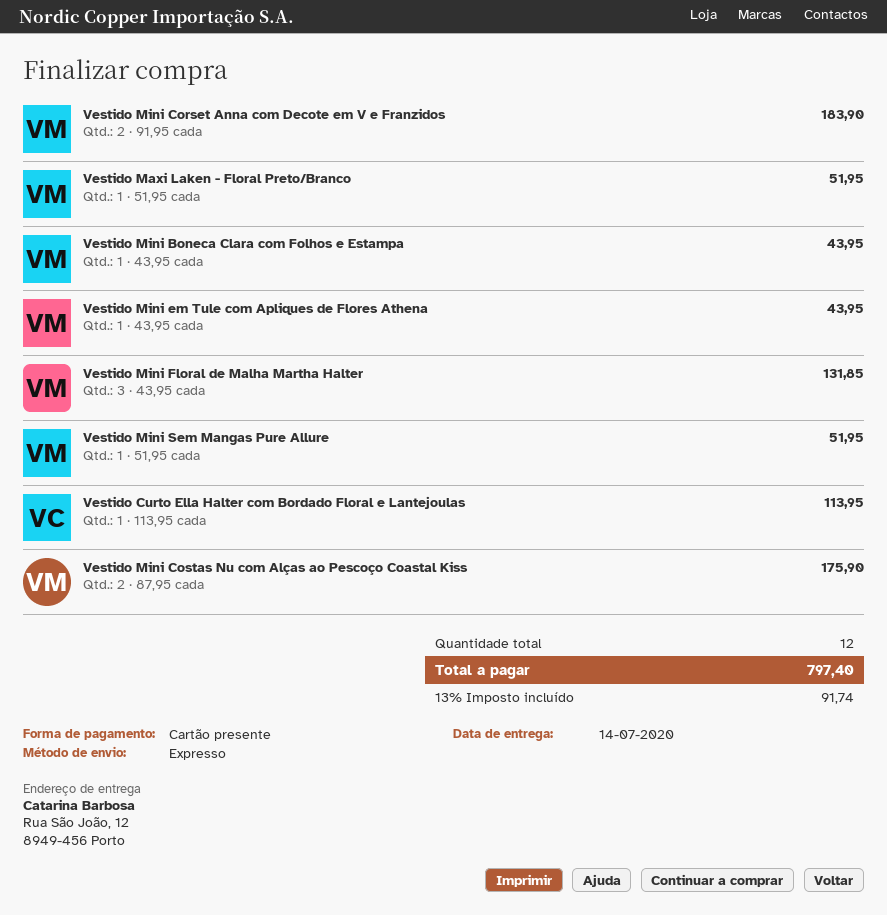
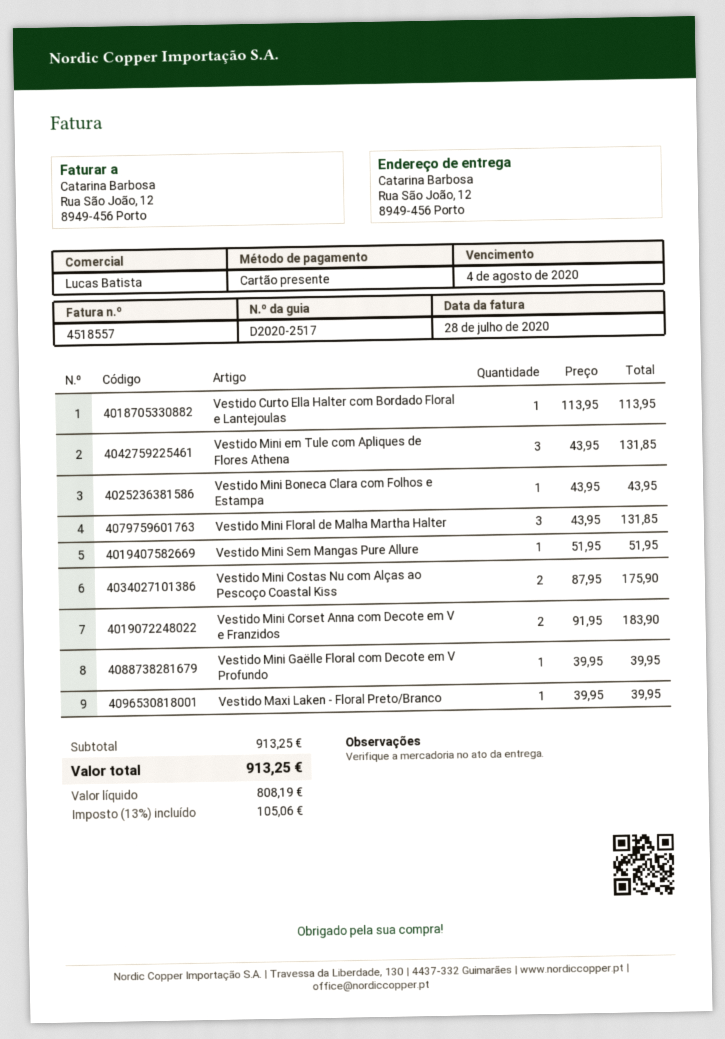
Vestido Maxi Laken - Floral Preto/Branco: 1 x 51.95 = 51.95 -> 1 x 39.95 = 39.95
Vestido Mini em Tule com Apliques de Flores Athena: 1 x 43.95 = 43.95 -> 3 x 43.95 = 131.85
Vestido Mini Gaëlle Floral com Decote em V Profundo: none -> 1 x 39.95 = 39.95
tax: 13% = 91.74 -> 13% = 105.06
total: 797.40 -> 913.25

